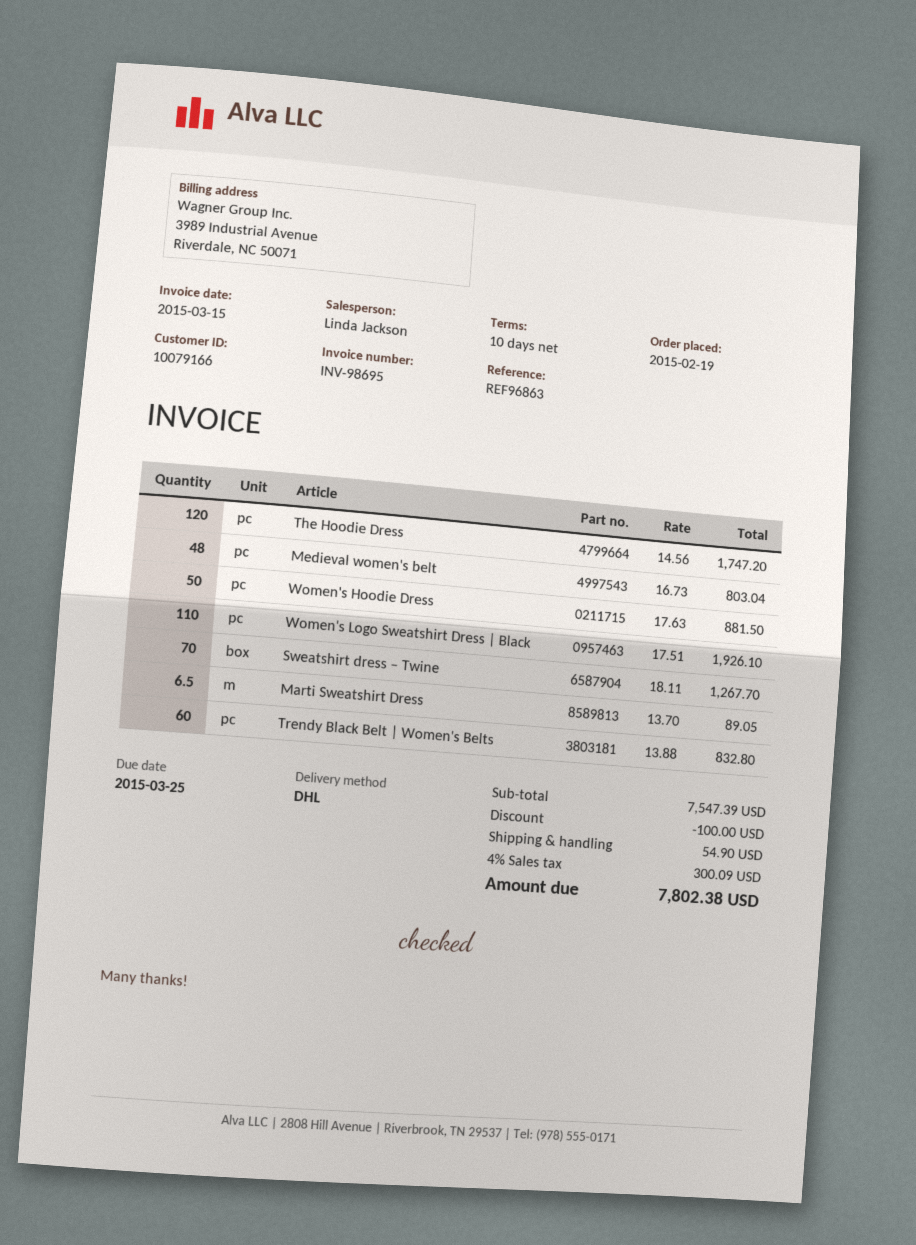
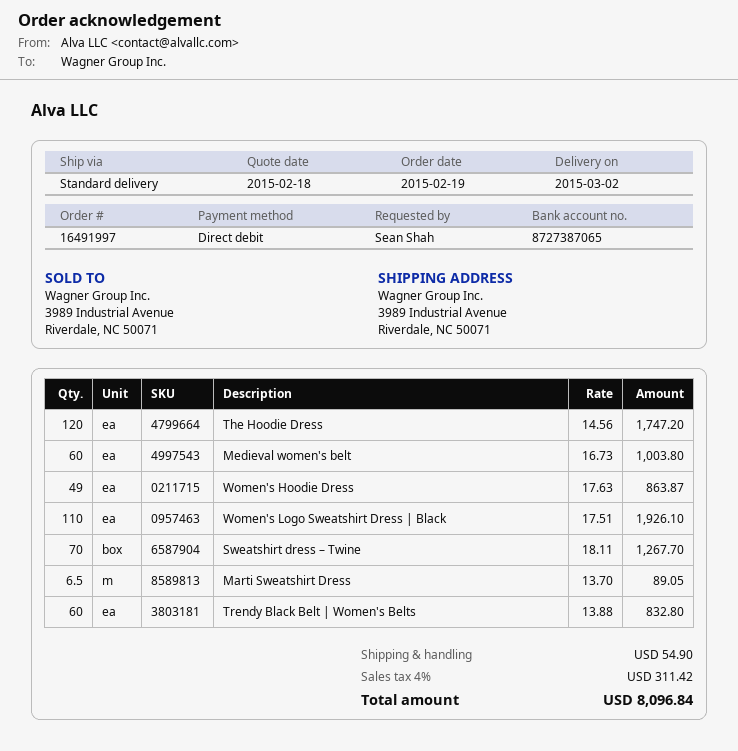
shipping method: DHL -> standard
Medieval women's belt: 48 x 16.73 = 803.04 -> 60 x 16.73 = 1003.80
Women's Hoodie Dress: 50 x 17.63 = 881.50 -> 49 x 17.63 = 863.87
discount: 100.00 -> none
tax: 4% = 300.09 -> 4% = 311.42
total: 7802.38 -> 8096.84

